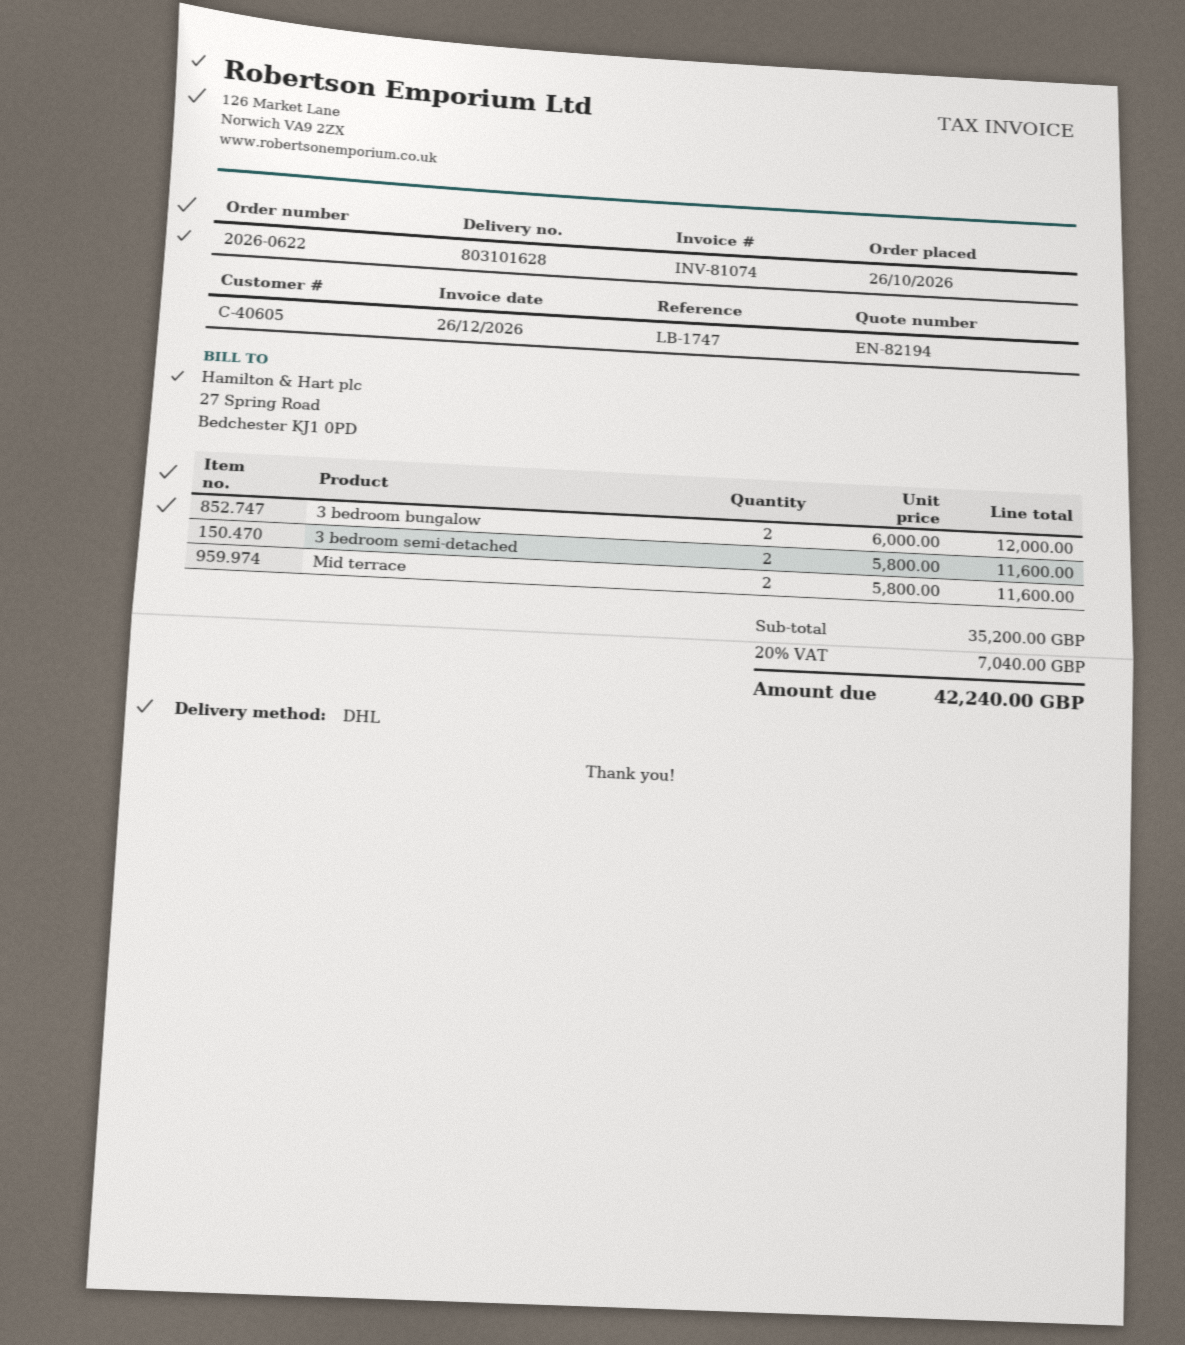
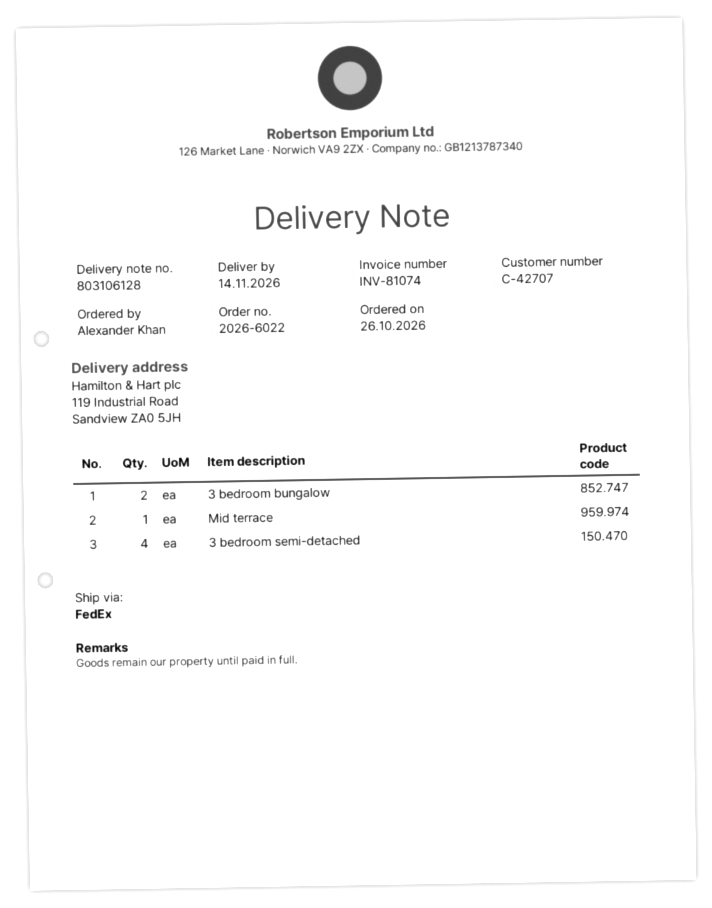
order number: 2026-0622 -> 2026-6022
delivery note number: 803101628 -> 803106128
customer number: C-40605 -> C-42707
shipping method: DHL -> FedEx
3 bedroom semi-detached: 2 -> 4
Mid terrace: 2 -> 1

